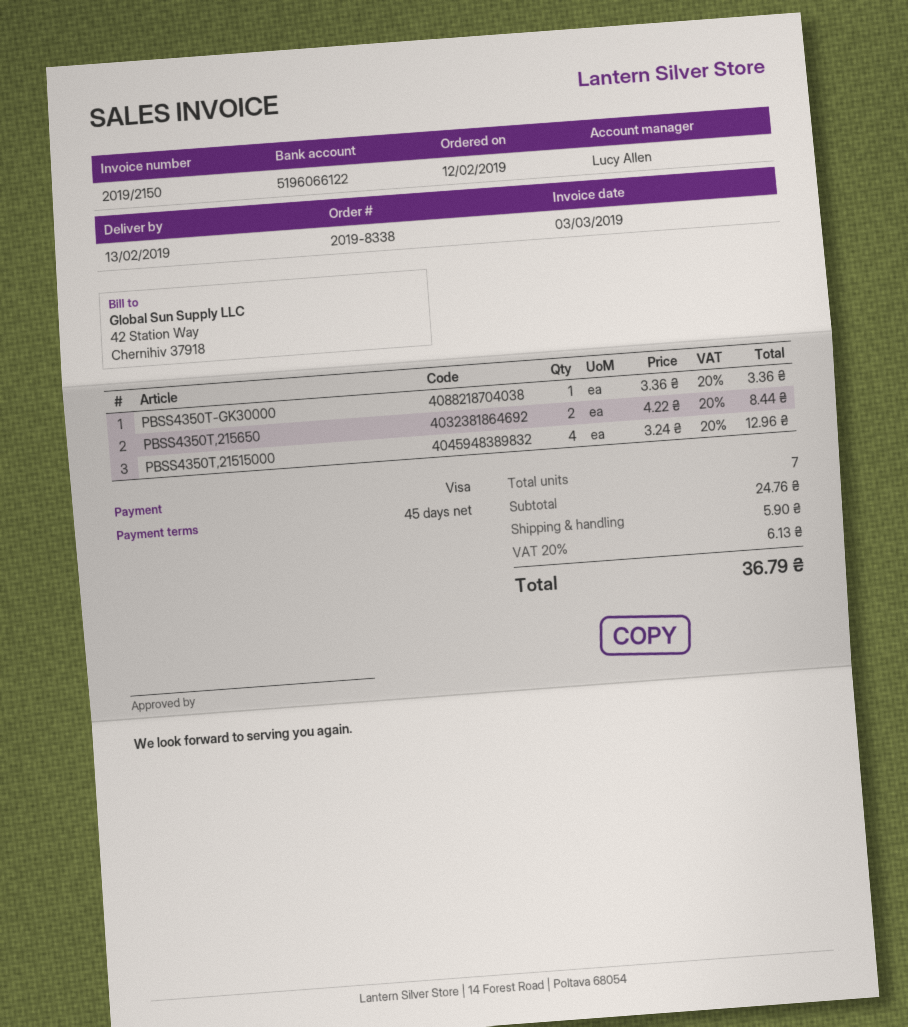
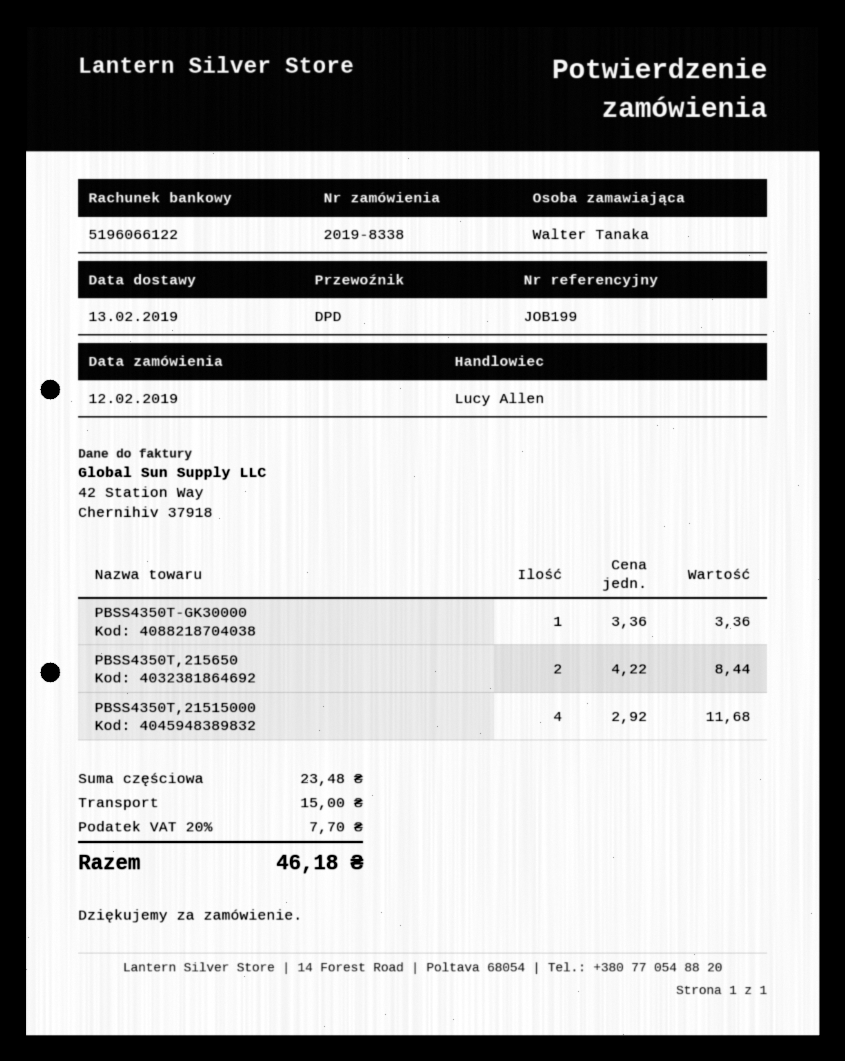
PBSS4350T,21515000: 4 x 3.24 = 12.96 -> 4 x 2.92 = 11.68
subtotal: 24.76 -> 23.48
shipping: 5.90 -> 15.00
tax: 20% = 6.13 -> 20% = 7.70
total: 36.79 -> 46.18

